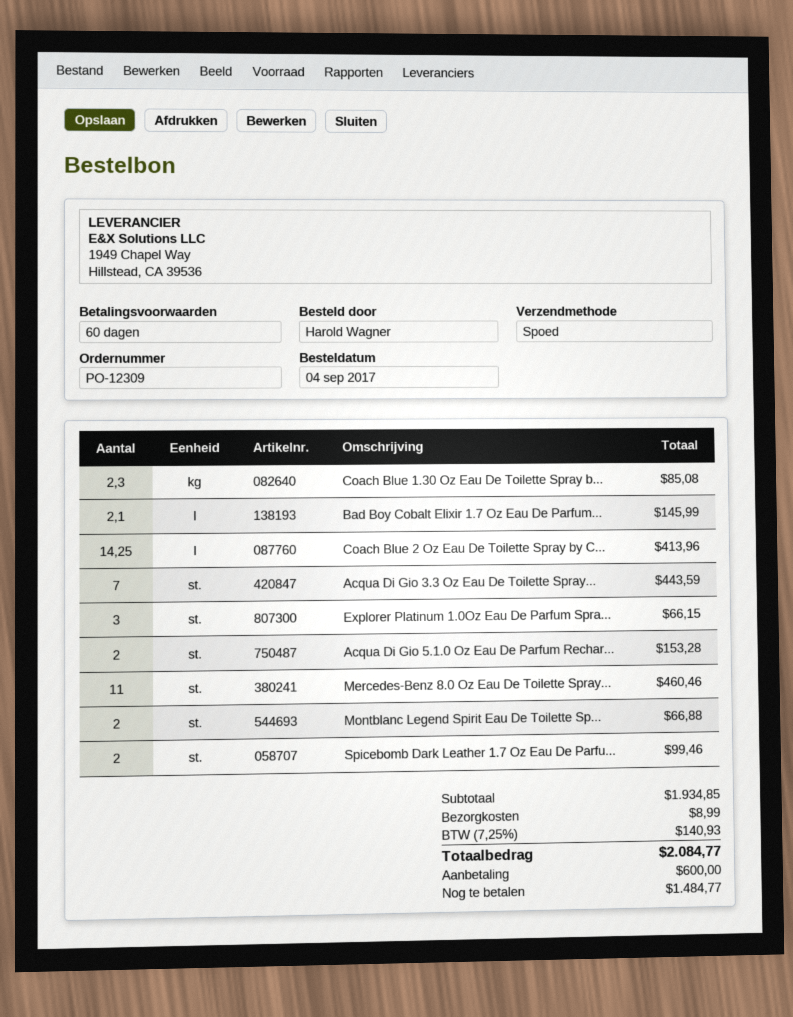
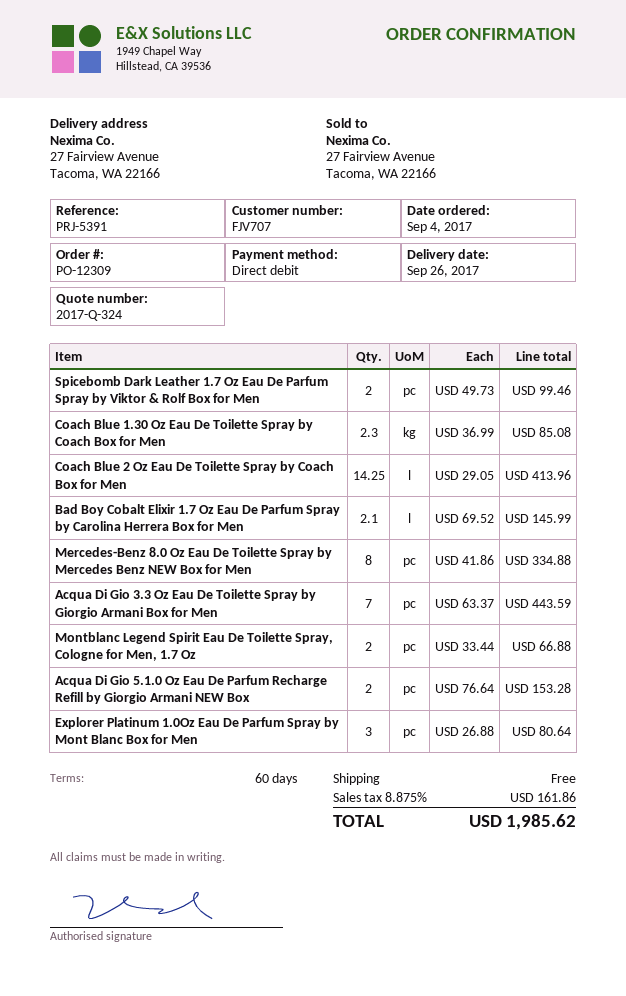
Explorer Platinum 1.0Oz Eau De Parfum Spra...: 3 for 66.15 -> 3 for 80.64
Mercedes-Benz 8.0 Oz Eau De Toilette Spray...: 11 for 460.46 -> 8 for 334.88
shipping: 8.99 -> 0.00
tax: 7.25% = 140.93 -> 8.875% = 161.86
total: 2084.77 -> 1985.62

